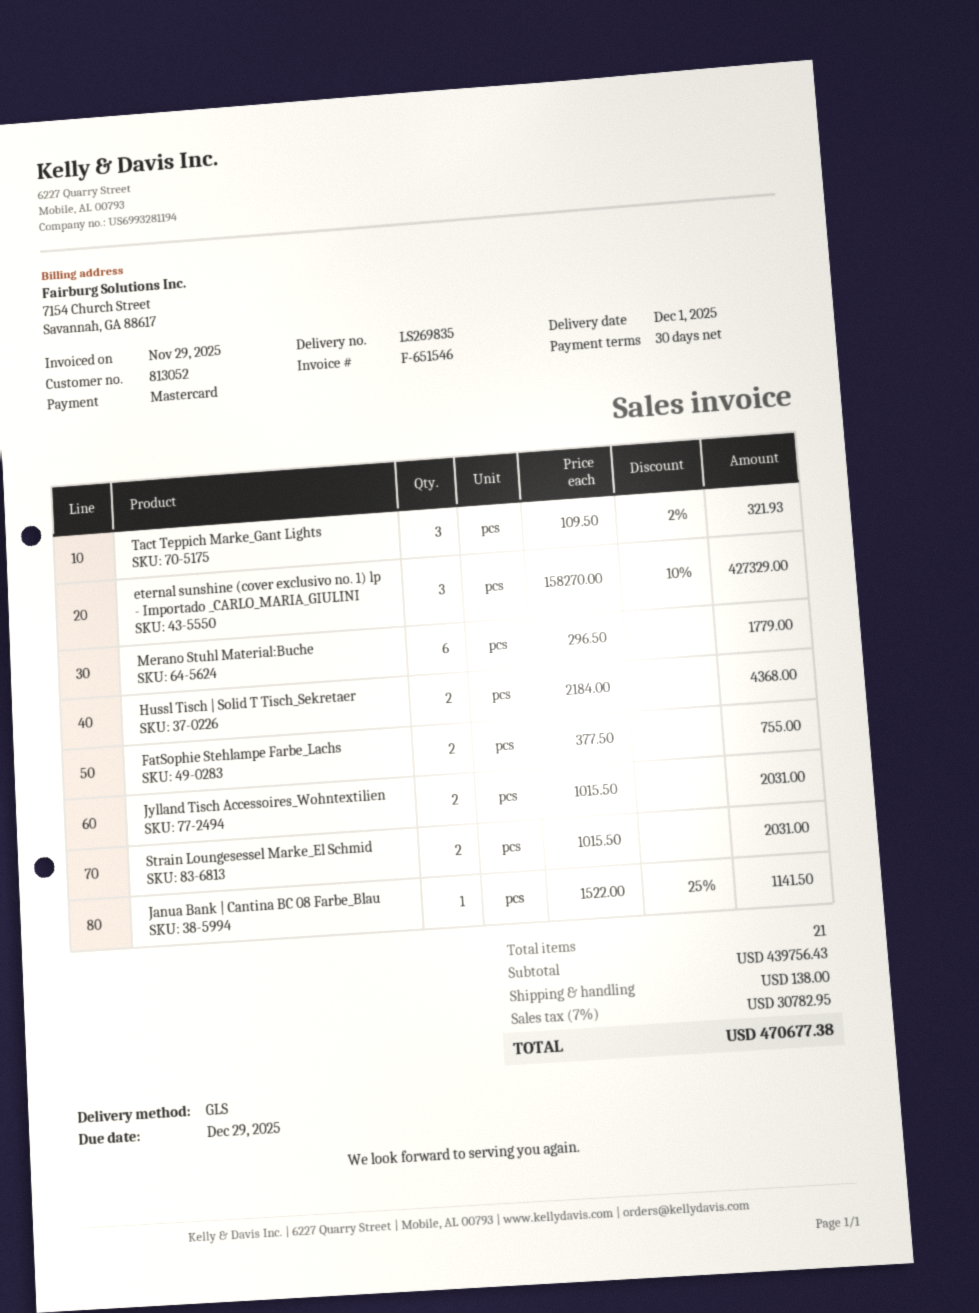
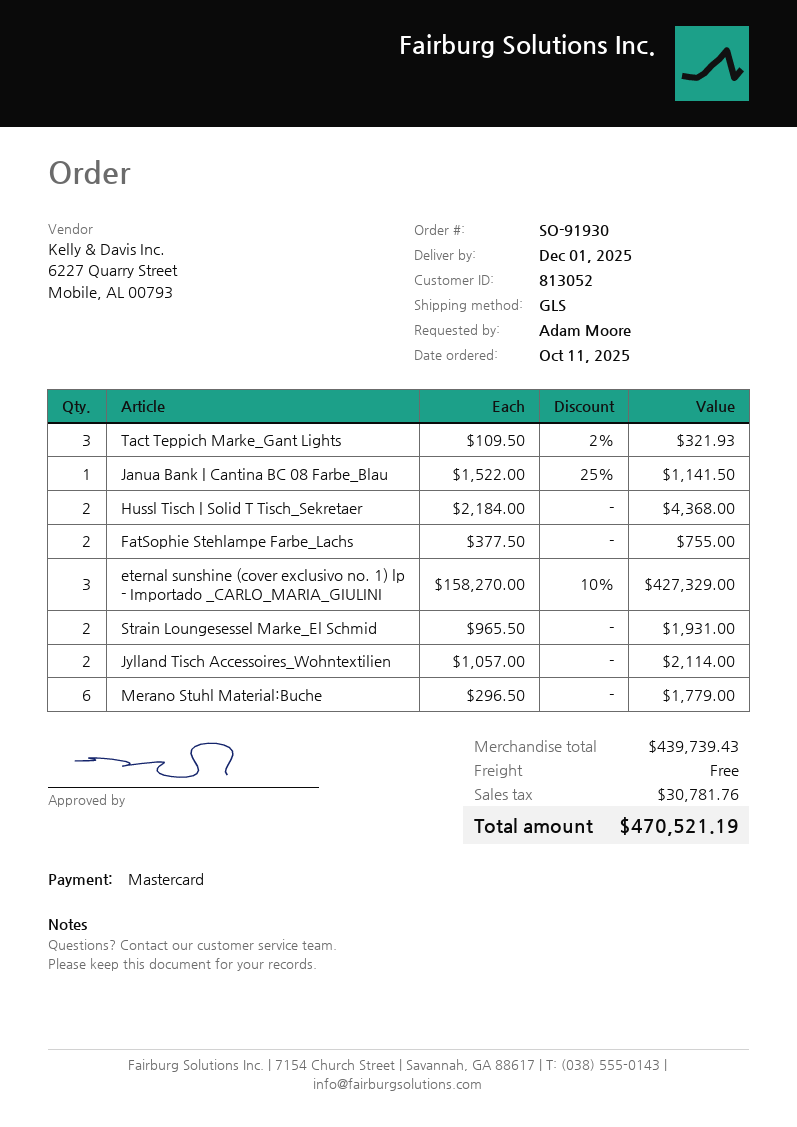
Jylland Tisch Accessoires_Wohntextilien: 2 x 1015.50 = 2031.00 -> 2 x 1057.00 = 2114.00
Strain Loungesessel Marke_El Schmid: 2 x 1015.50 = 2031.00 -> 2 x 965.50 = 1931.00
subtotal: 439756.43 -> 439739.43
shipping: 138.00 -> 0.00
tax: 30782.95 -> 30781.76
total: 470677.38 -> 470521.19

